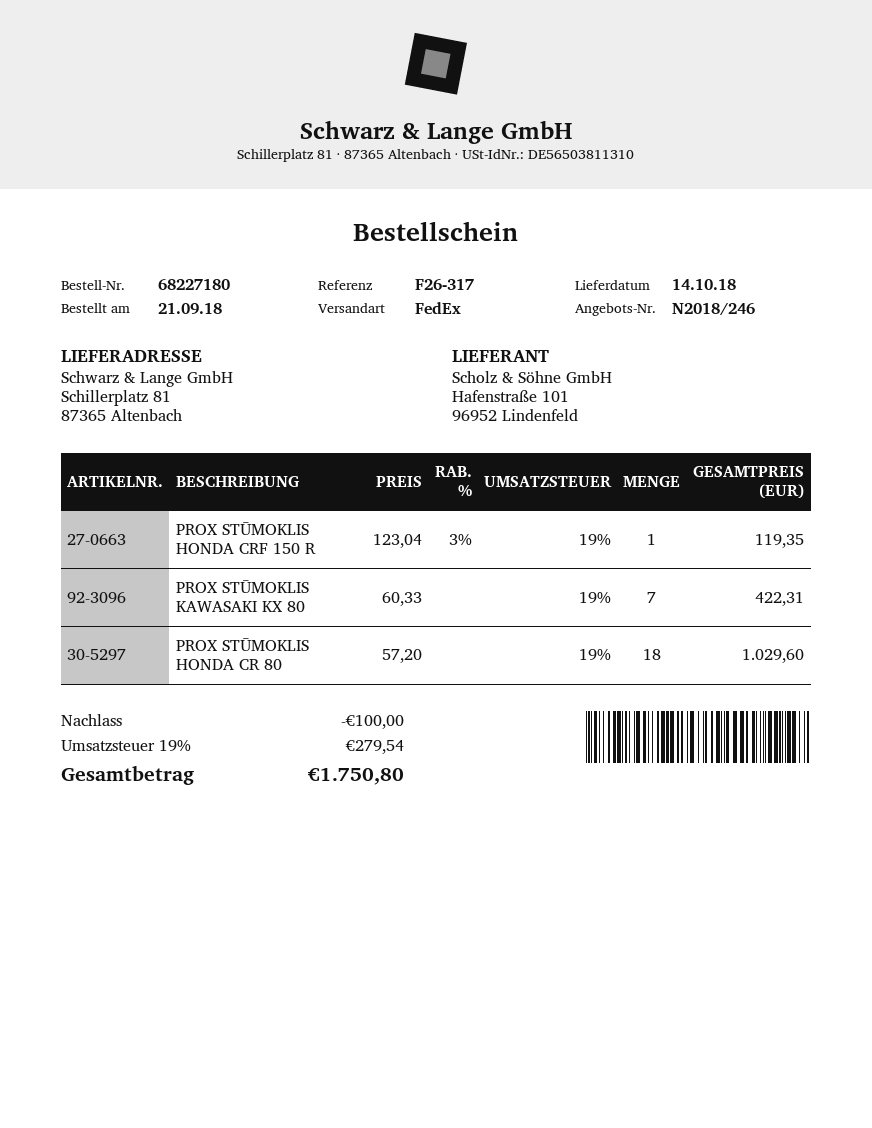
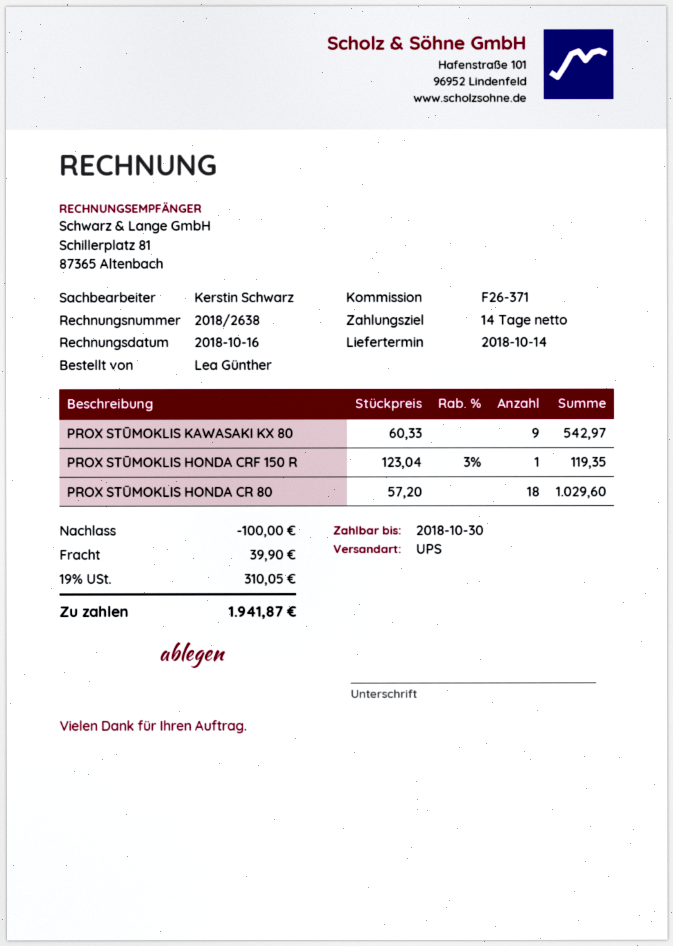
reference: F26-317 -> F26-371
shipping method: FedEx -> UPS
PROX STŪMOKLIS KAWASAKI KX 80: 7 x 60.33 = 422.31 -> 9 x 60.33 = 542.97
shipping: none -> 39.90
tax: 19% = 279.54 -> 19% = 310.05
total: 1750.80 -> 1941.87

